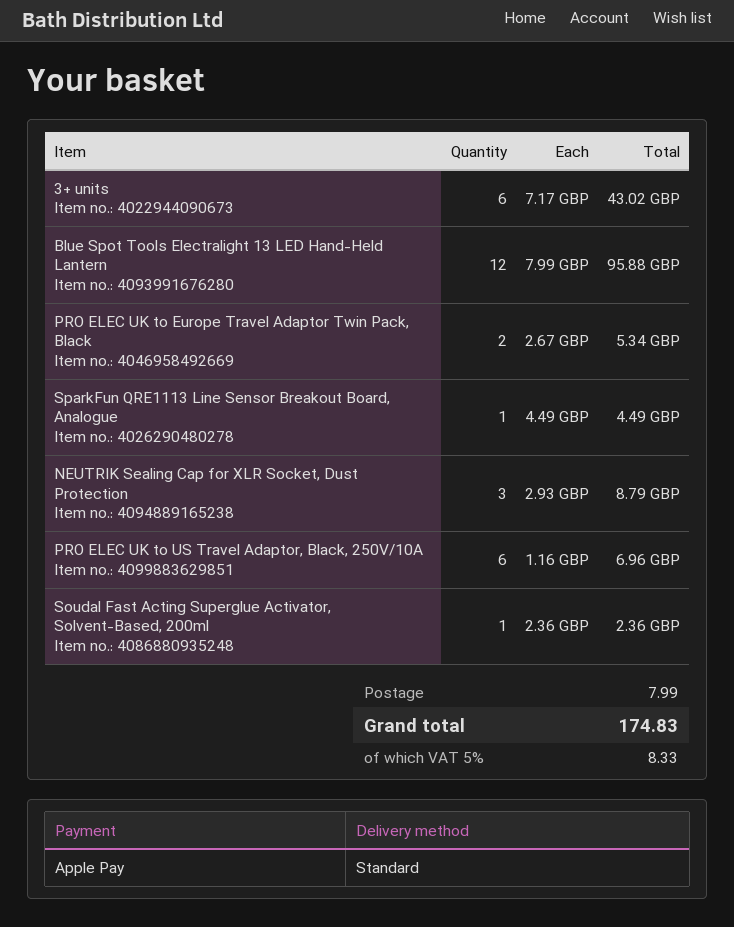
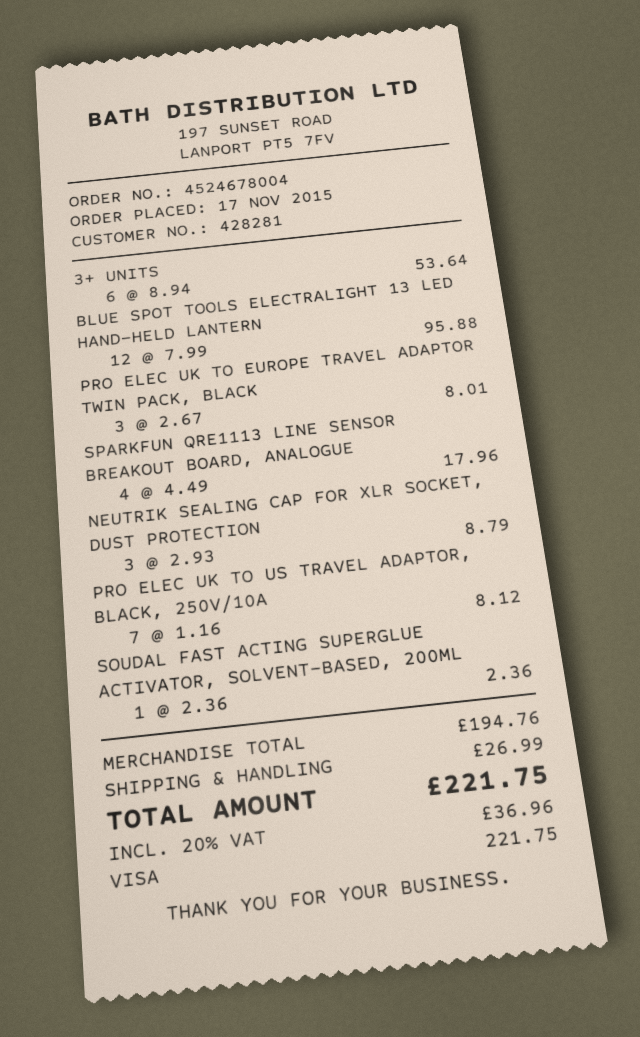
payment method: Apple Pay -> Visa
3+ units: 6 x 7.17 = 43.02 -> 6 x 8.94 = 53.64
PRO ELEC UK to Europe Travel Adaptor Twin Pack, Black: 2 x 2.67 = 5.34 -> 3 x 2.67 = 8.01
SparkFun QRE1113 Line Sensor Breakout Board, Analogue: 1 x 4.49 = 4.49 -> 4 x 4.49 = 17.96
PRO ELEC UK to US Travel Adaptor, Black, 250V/10A: 6 x 1.16 = 6.96 -> 7 x 1.16 = 8.12
shipping: 7.99 -> 26.99
tax: 5% = 8.33 -> 20% = 36.96
total: 174.83 -> 221.75

